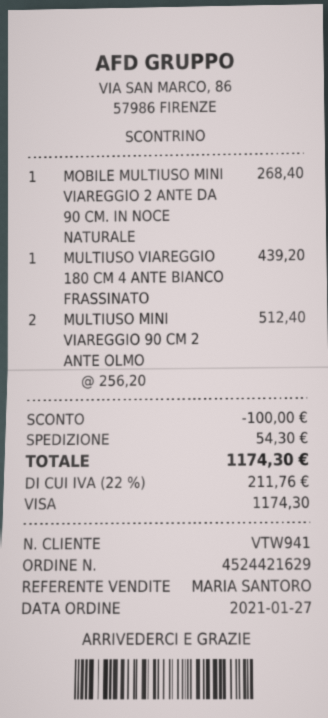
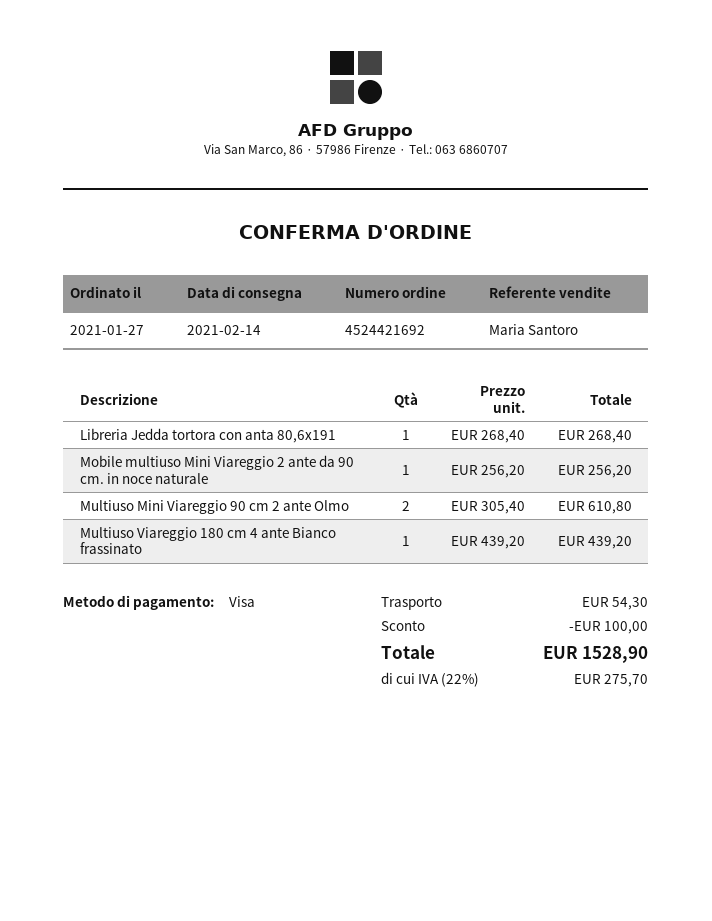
order number: 4524421629 -> 4524421692
MOBILE MULTIUSO MINI VIAREGGIO 2 ANTE DA 90 CM. IN NOCE NATURALE: 1 x 268.40 = 268.40 -> 1 x 256.20 = 256.20
MULTIUSO MINI VIAREGGIO 90 CM 2 ANTE OLMO: 2 x 256.20 = 512.40 -> 2 x 305.40 = 610.80
Libreria Jedda tortora con anta 80,6x191: none -> 1 x 268.40 = 268.40
tax: 22% = 211.76 -> 22% = 275.70
total: 1174.30 -> 1528.90

